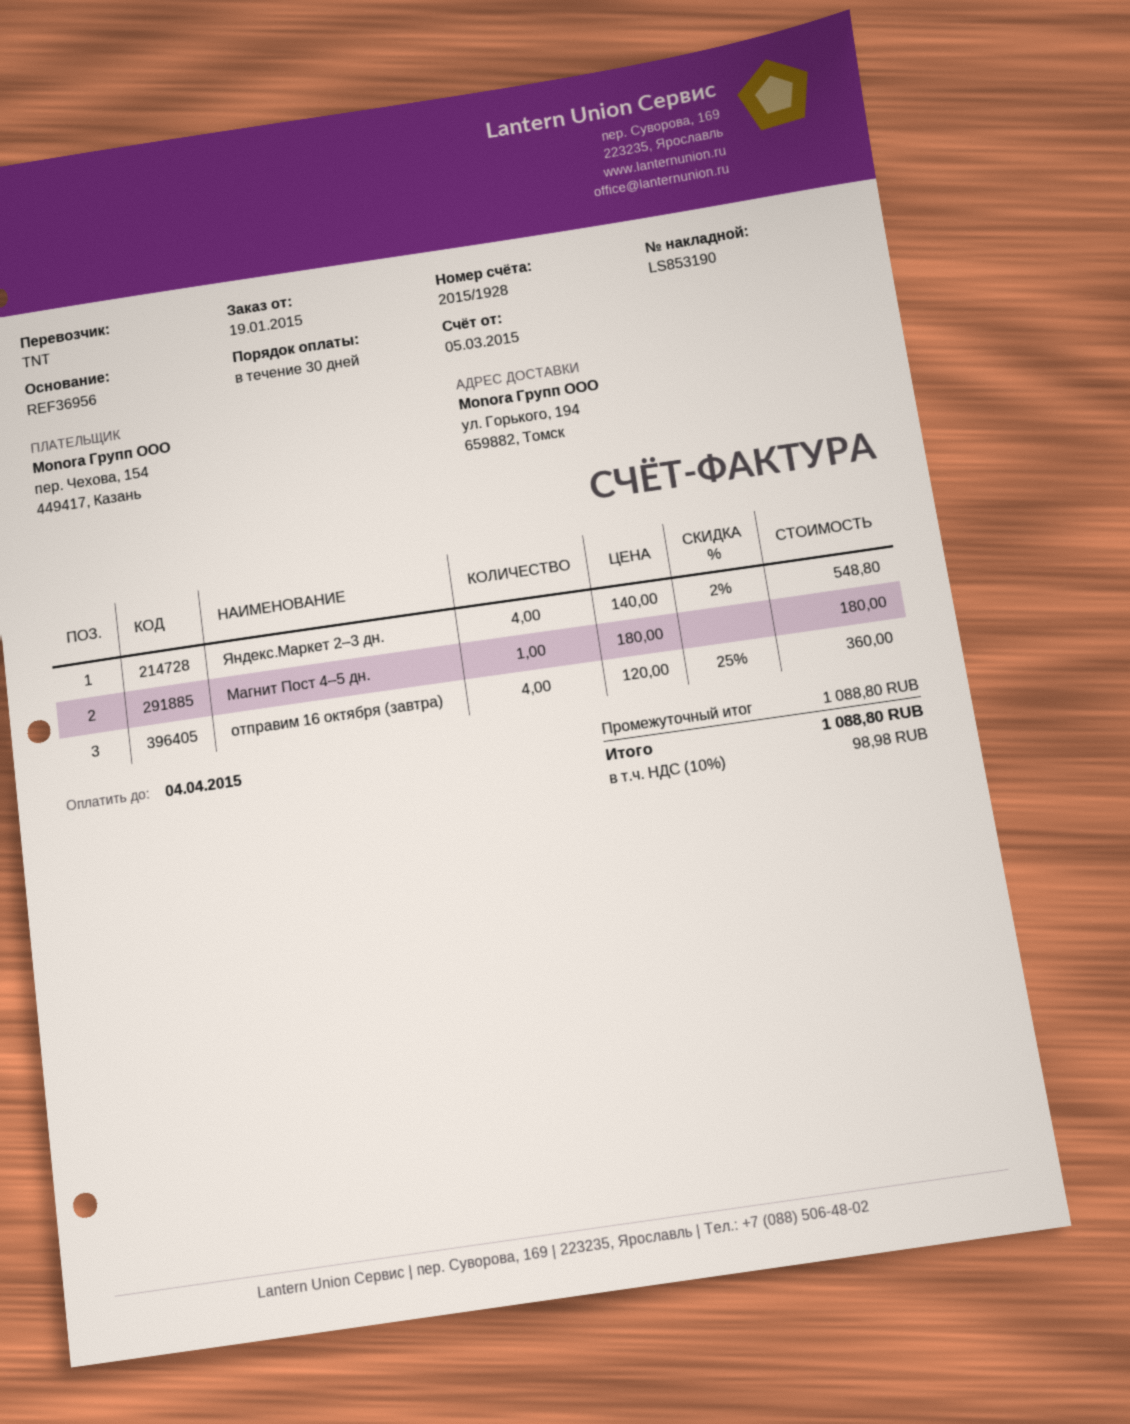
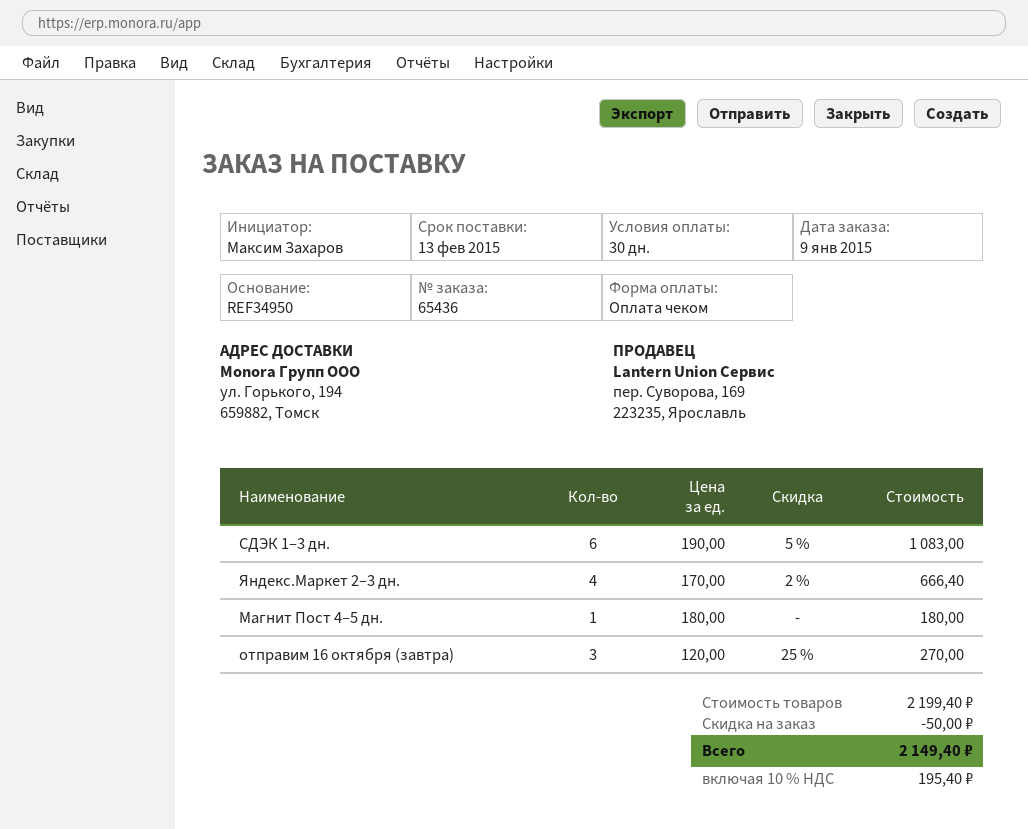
order date: 2015-01-19 -> 2015-01-09
reference: REF36956 -> REF34950
Яндекс.Маркет 2–3 дн.: 4 x 140.00 - 2% = 548.80 -> 4 x 170.00 - 2% = 666.40
отправим 16 октября (завтра): 4 x 120.00 - 25% = 360.00 -> 3 x 120.00 - 25% = 270.00
СДЭК 1–3 дн.: none -> 6 x 190.00 - 5% = 1083.00
subtotal: 1088.80 -> 2199.40
discount: none -> 50.00
tax: 10% = 98.98 -> 10% = 195.40
total: 1088.80 -> 2149.40

